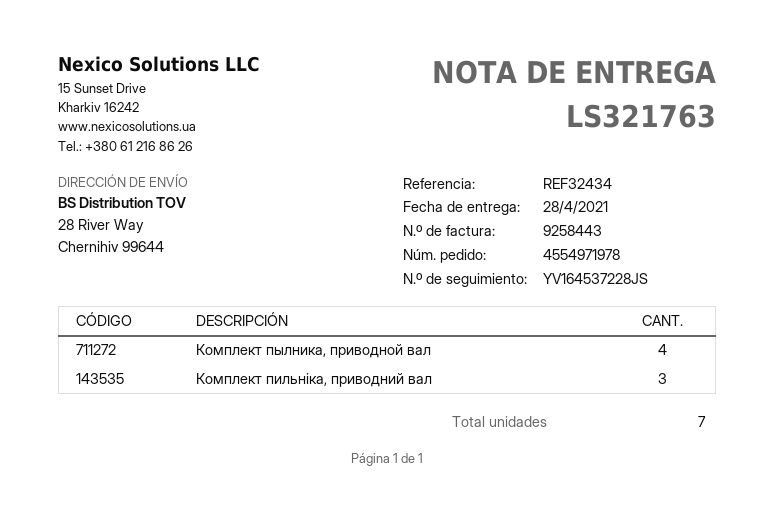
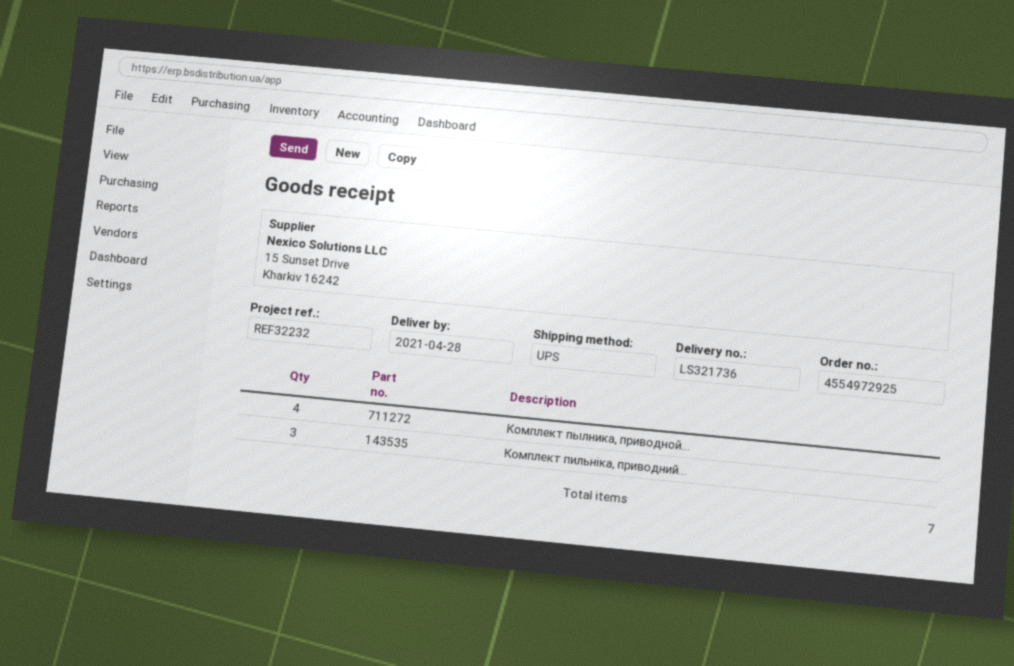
order number: 4554971978 -> 4554972925
delivery note number: LS321763 -> LS321736
reference: REF32434 -> REF32232

